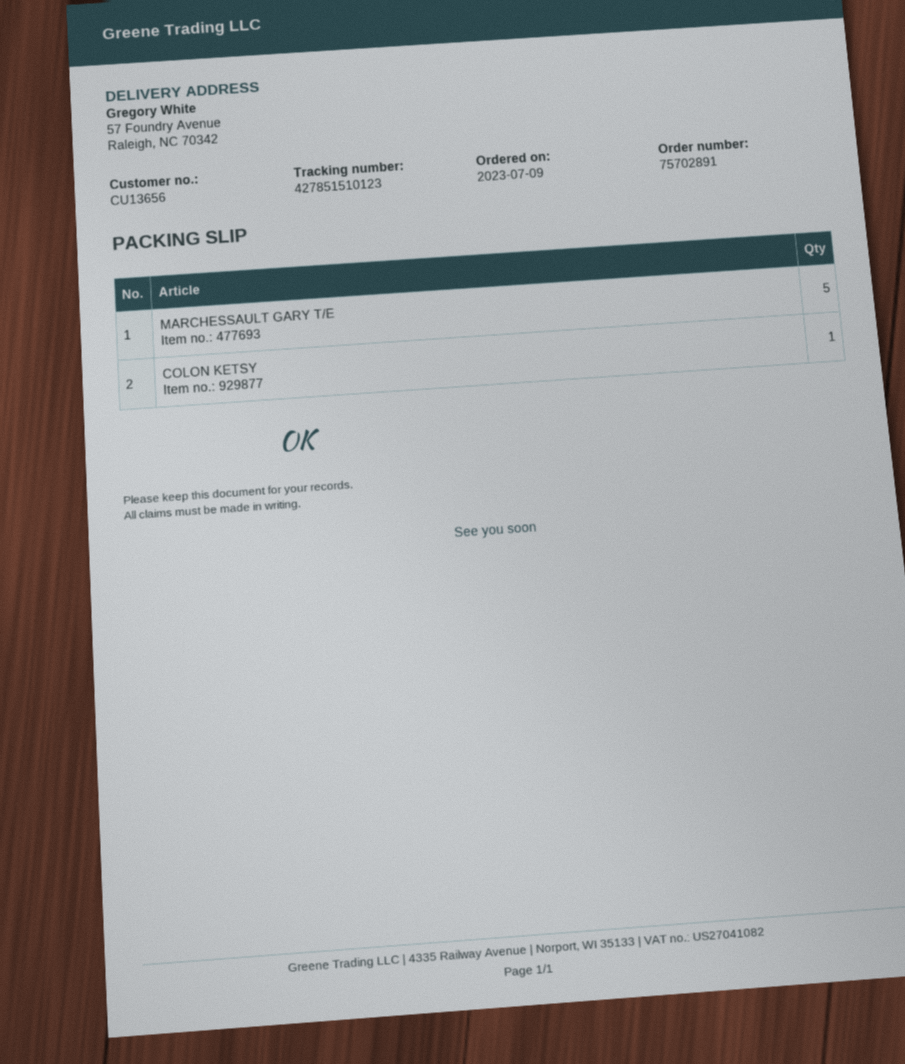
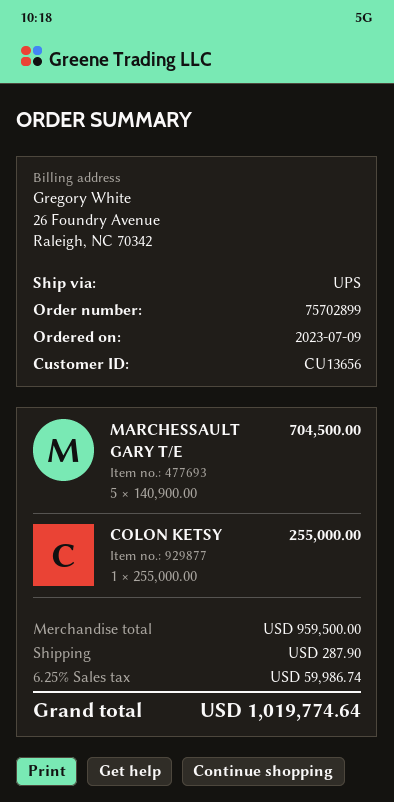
order number: 75702891 -> 75702899

